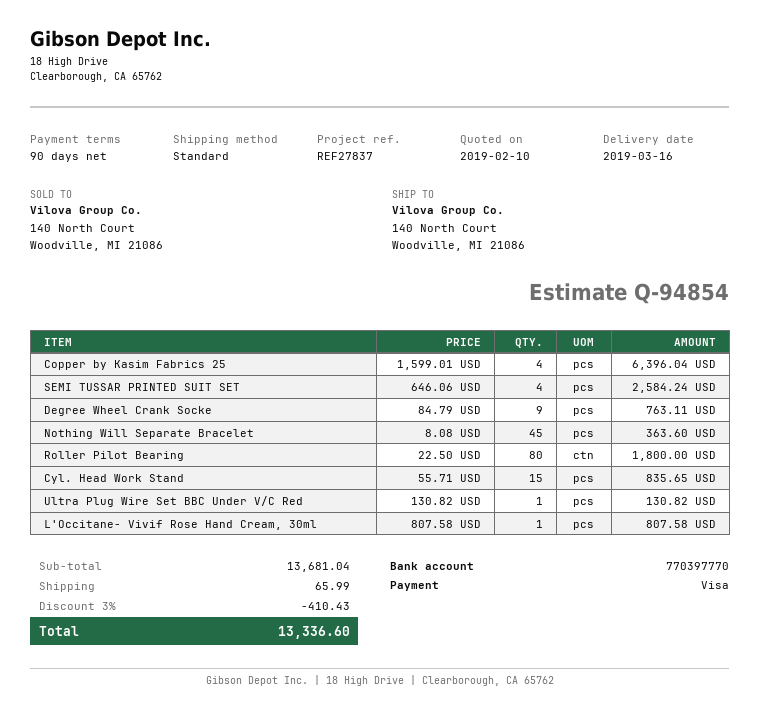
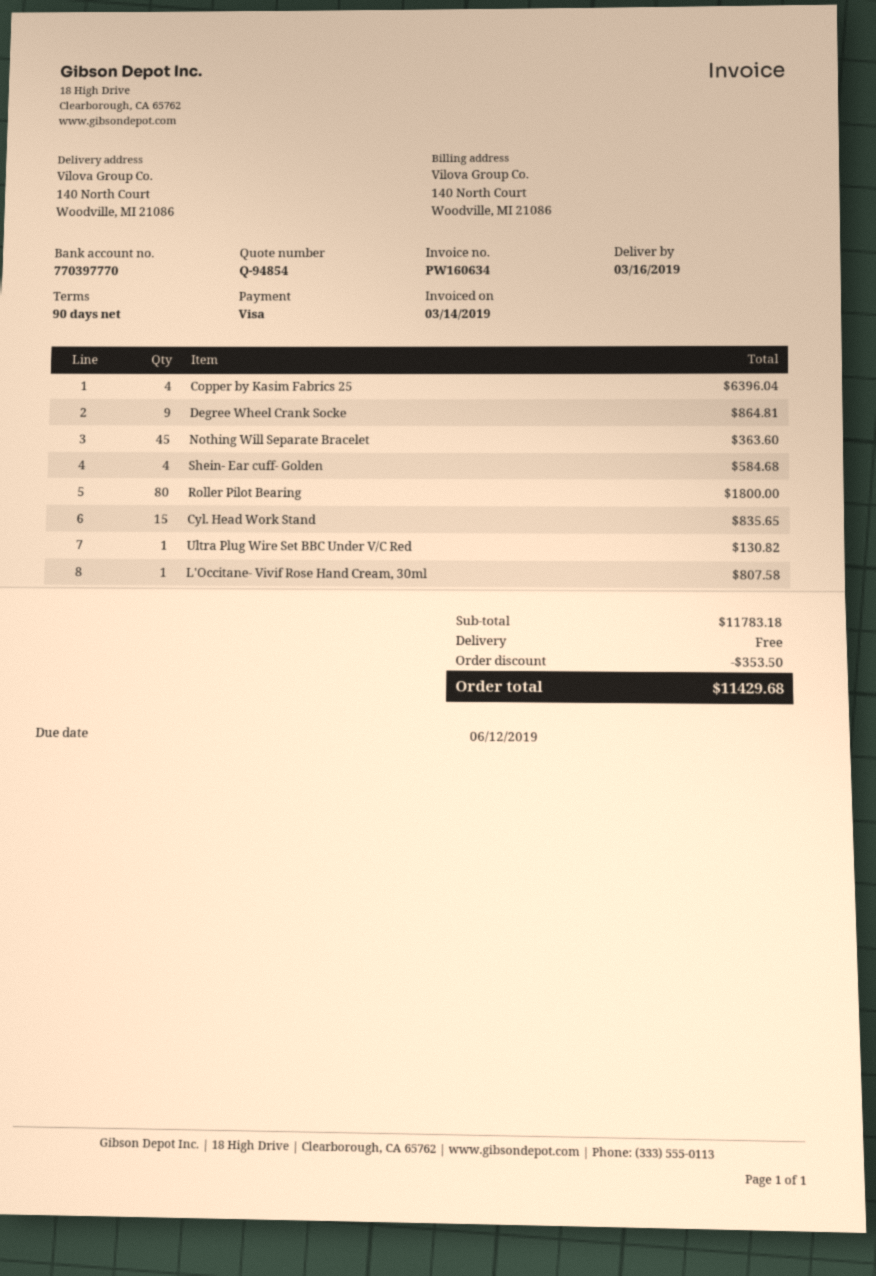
SEMI TUSSAR PRINTED SUIT SET: 4 for 2584.24 -> none
Degree Wheel Crank Socke: 9 for 763.11 -> 9 for 864.81
Shein- Ear cuff- Golden: none -> 4 for 584.68
subtotal: 13681.04 -> 11783.18
discount: 410.43 -> 353.50
shipping: 65.99 -> 0.00
total: 13336.60 -> 11429.68

